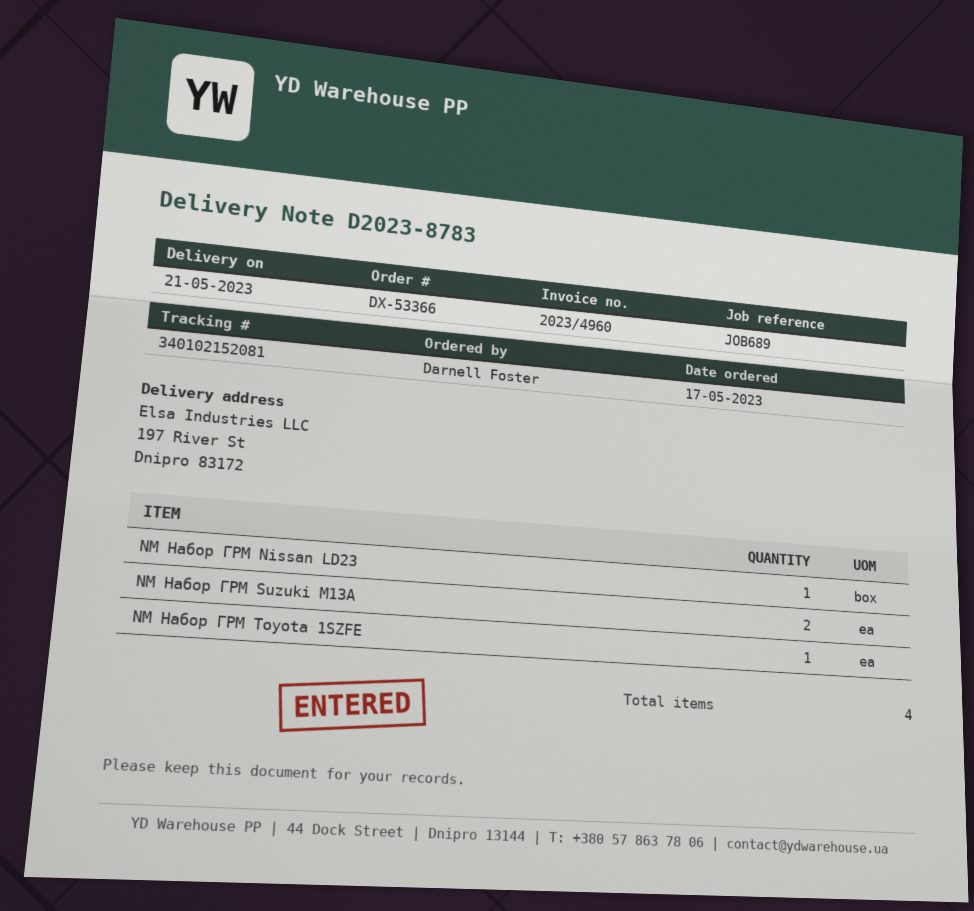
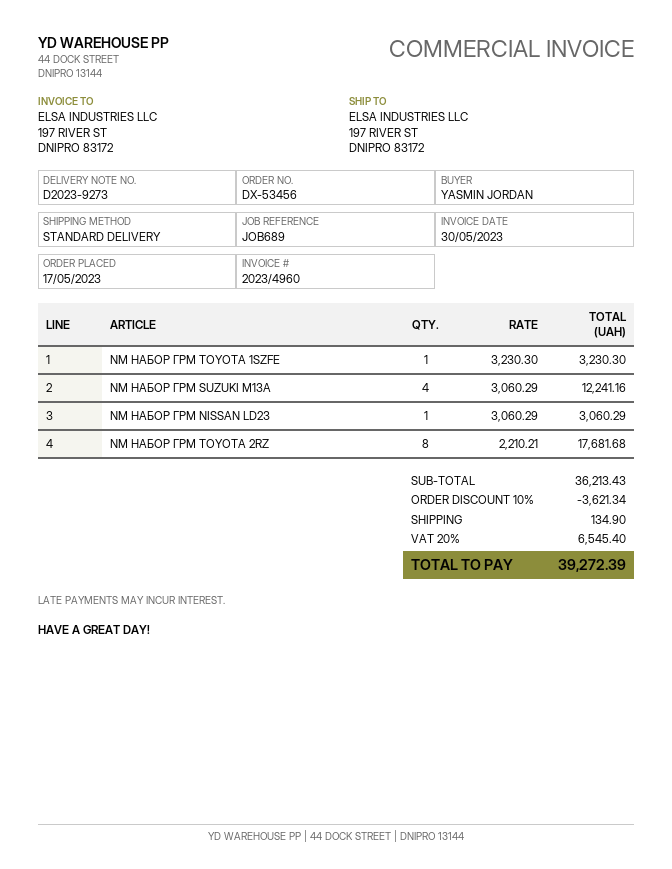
order number: DX-53366 -> DX-53456
delivery note number: D2023-8783 -> D2023-9273
ordered by: Darnell Foster -> YASMIN JORDAN
NM Набор ГРМ Suzuki M13A: 2 -> 4
NM НАБОР ГРМ TOYOTA 2RZ: none -> 8

